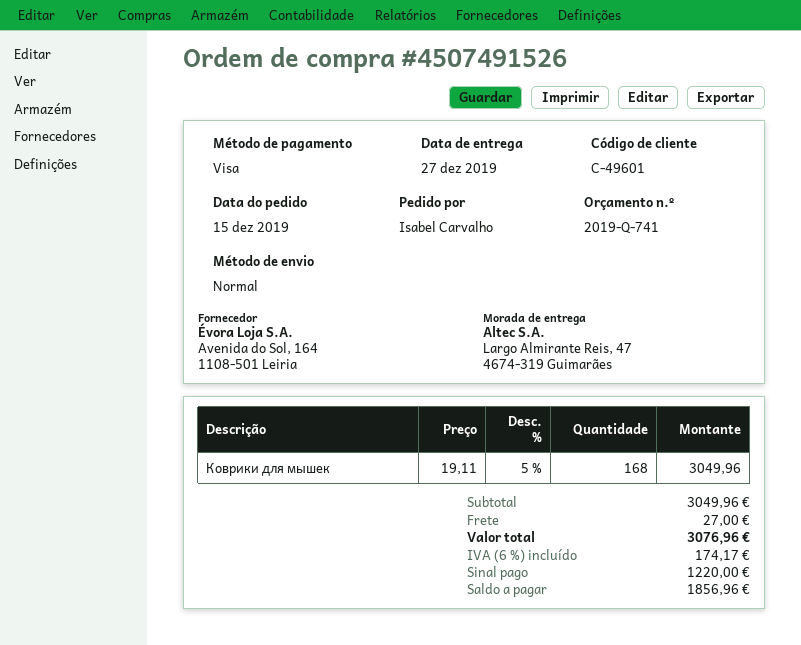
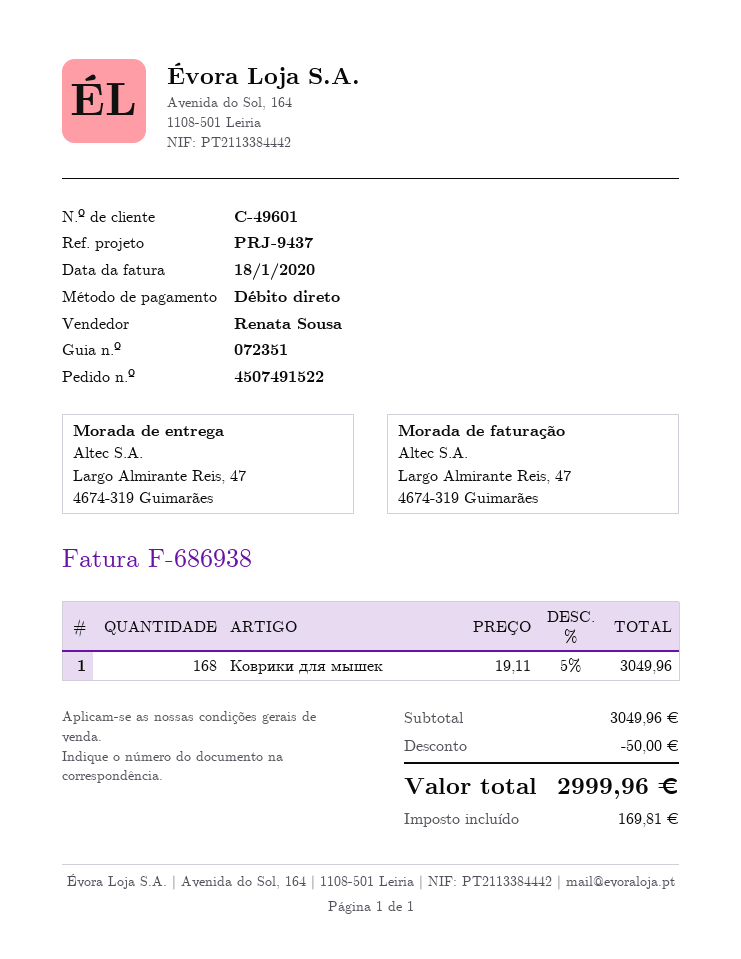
order number: 4507491526 -> 4507491522
payment method: Visa -> direct debit
discount: none -> 50.00
shipping: 27.00 -> none
tax: 174.17 -> 169.81
total: 3076.96 -> 2999.96

